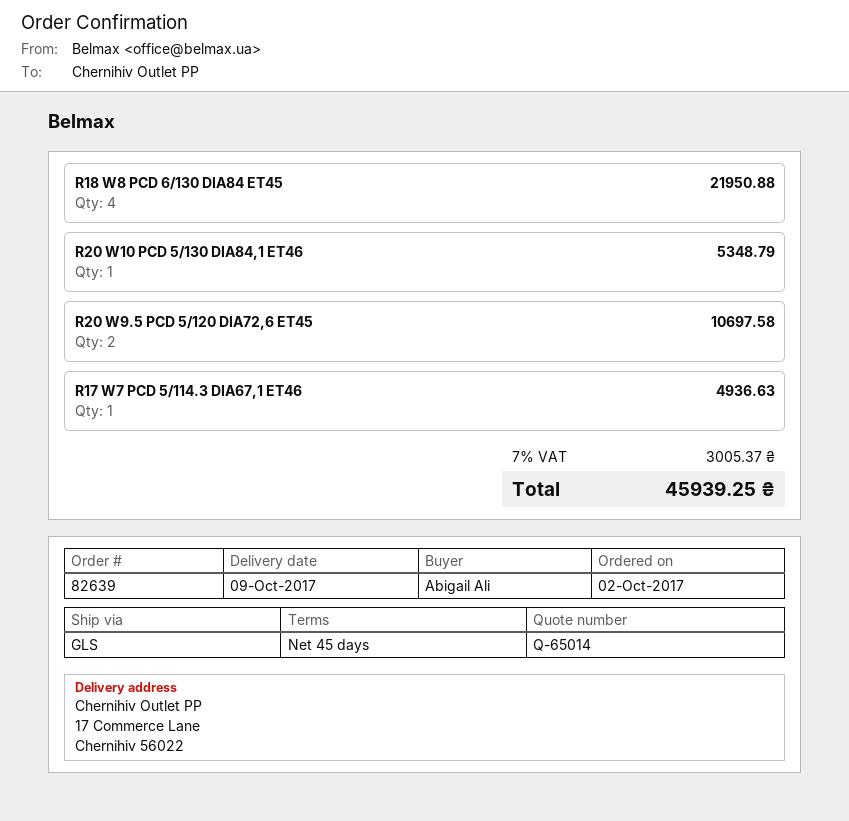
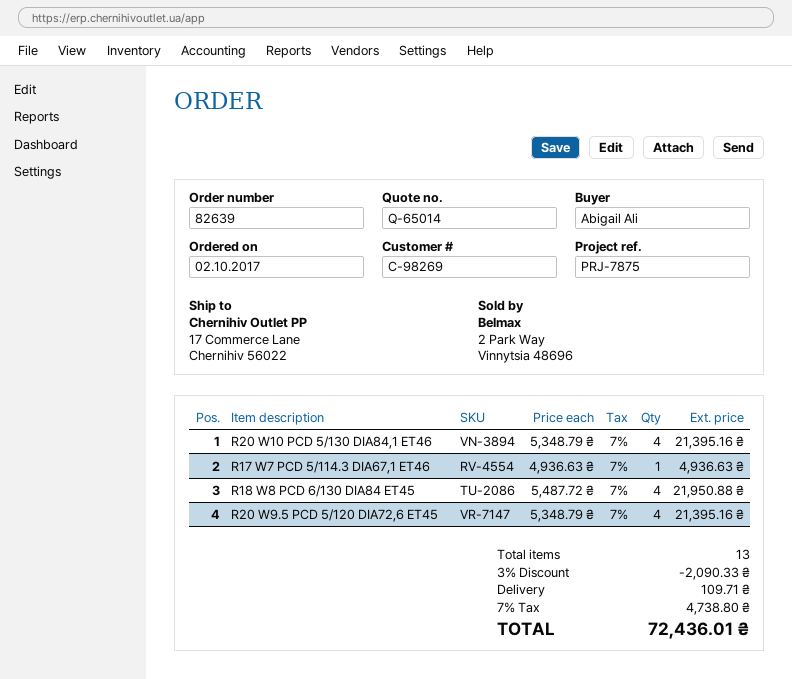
R20 W10 PCD 5/130 DIA84,1 ET46: 1 for 5348.79 -> 4 for 21395.16
R20 W9.5 PCD 5/120 DIA72,6 ET45: 2 for 10697.58 -> 4 for 21395.16
discount: none -> 3% = 2090.33
shipping: none -> 109.71
tax: 7% = 3005.37 -> 7% = 4738.80
total: 45939.25 -> 72436.01

